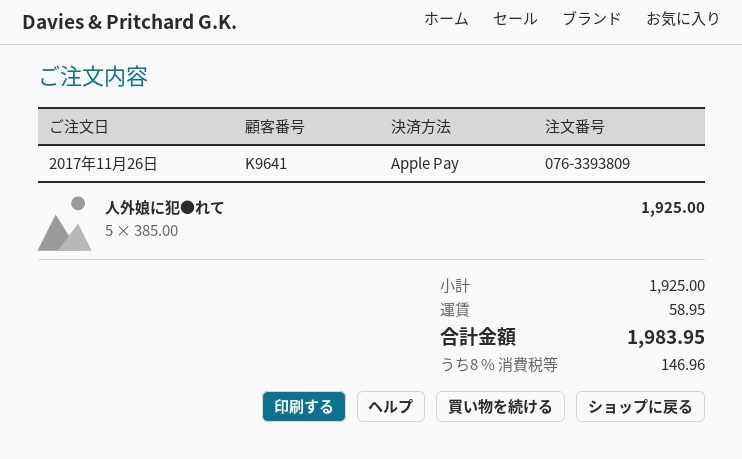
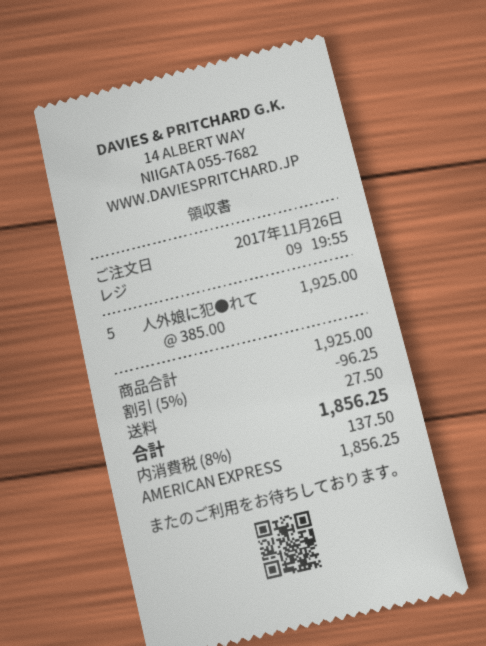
payment method: Apple Pay -> American Express
discount: none -> 5% = 96.25
shipping: 58.95 -> 27.50
tax: 8% = 146.96 -> 8% = 137.50
total: 1983.95 -> 1856.25

